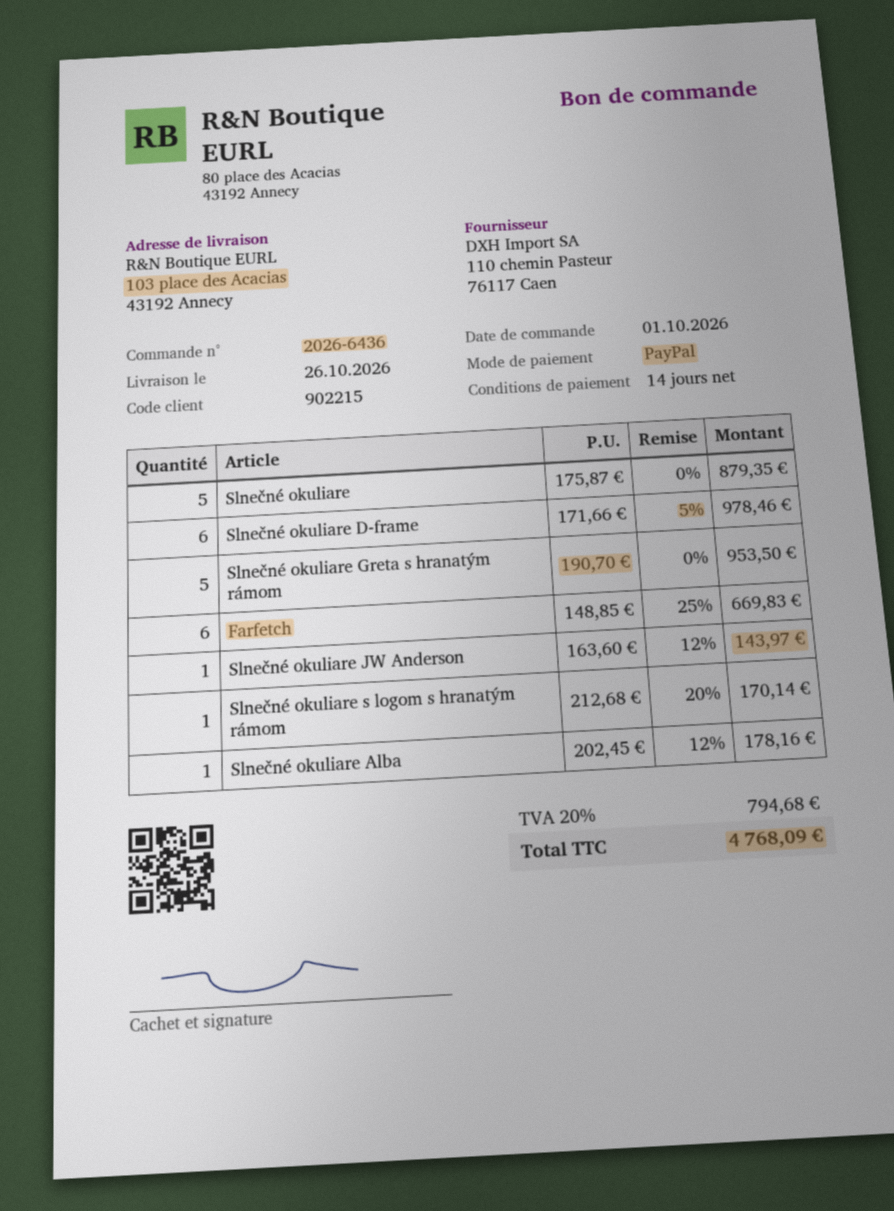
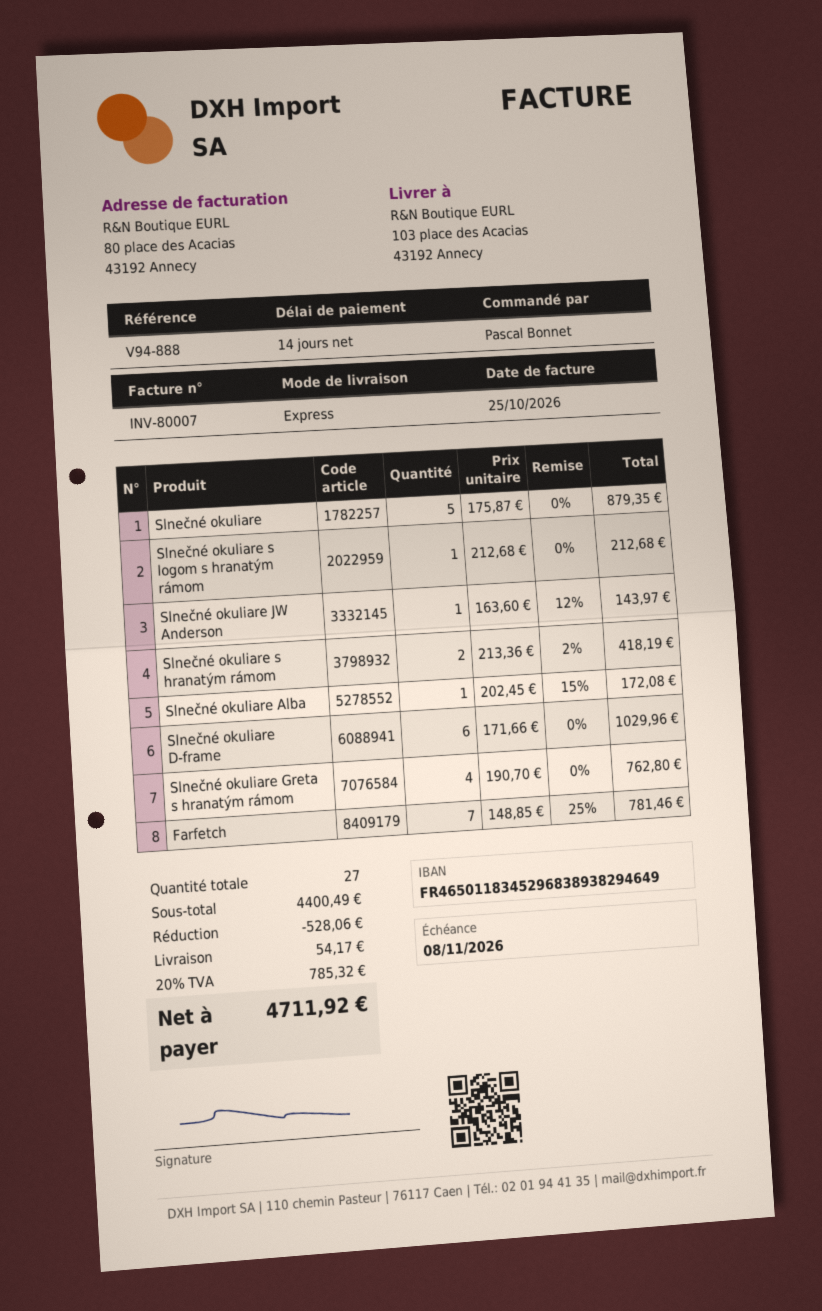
Slnečné okuliare D-frame: 6 x 171.66 - 5% = 978.46 -> 6 x 171.66 = 1029.96
Slnečné okuliare Greta s hranatým rámom: 5 x 190.70 = 953.50 -> 4 x 190.70 = 762.80
Farfetch: 6 x 148.85 - 25% = 669.83 -> 7 x 148.85 - 25% = 781.46
Slnečné okuliare s logom s hranatým rámom: 1 x 212.68 - 20% = 170.14 -> 1 x 212.68 = 212.68
Slnečné okuliare Alba: 1 x 202.45 - 12% = 178.16 -> 1 x 202.45 - 15% = 172.08
Slnečné okuliare s hranatým rámom: none -> 2 x 213.36 - 2% = 418.19
discount: none -> 528.06
shipping: none -> 54.17
tax: 20% = 794.68 -> 20% = 785.32
total: 4768.09 -> 4711.92

